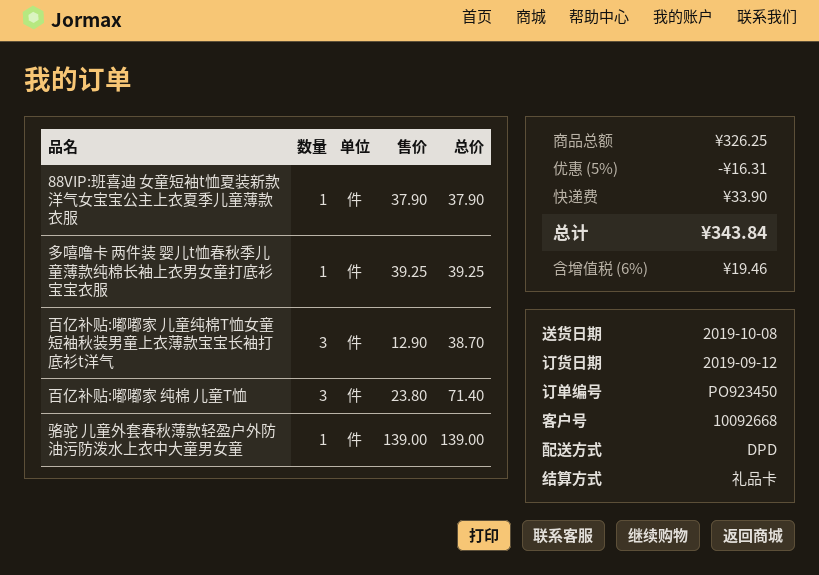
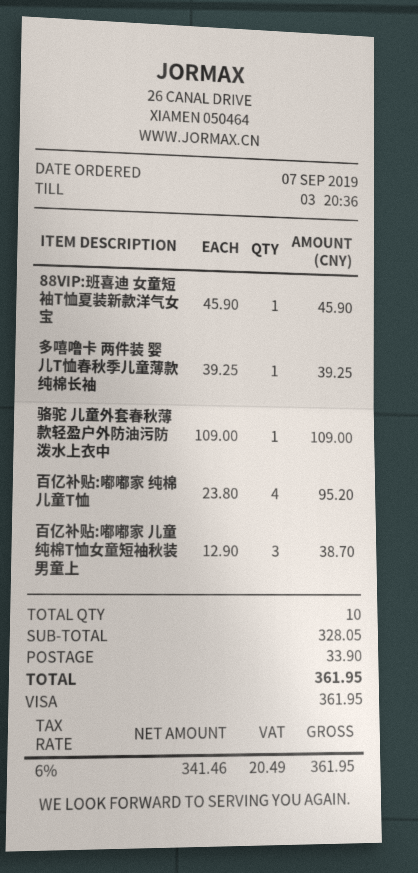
order date: 2019-09-12 -> 2019-09-07
payment method: gift card -> Visa
88VIP:班喜迪 女童短袖t恤夏装新款洋气女宝宝公主上衣夏季儿童薄款衣服: 1 x 37.90 = 37.90 -> 1 x 45.90 = 45.90
百亿补贴:嘟嘟家 纯棉 儿童T恤: 3 x 23.80 = 71.40 -> 4 x 23.80 = 95.20
骆驼 儿童外套春秋薄款轻盈户外防油污防泼水上衣中大童男女童: 1 x 139.00 = 139.00 -> 1 x 109.00 = 109.00
subtotal: 326.25 -> 328.05
discount: 5% = 16.31 -> none
tax: 6% = 19.46 -> 6% = 20.49
total: 343.84 -> 361.95

